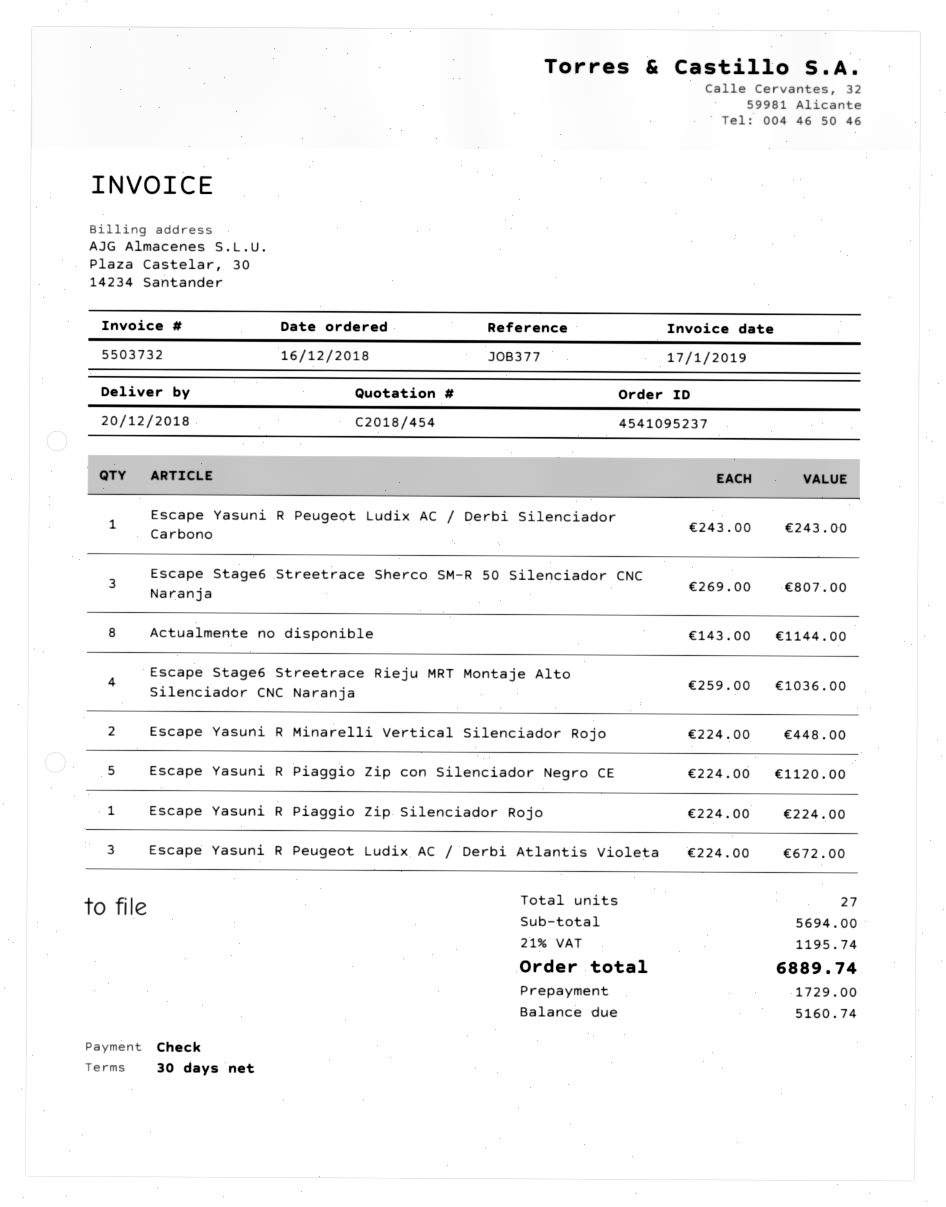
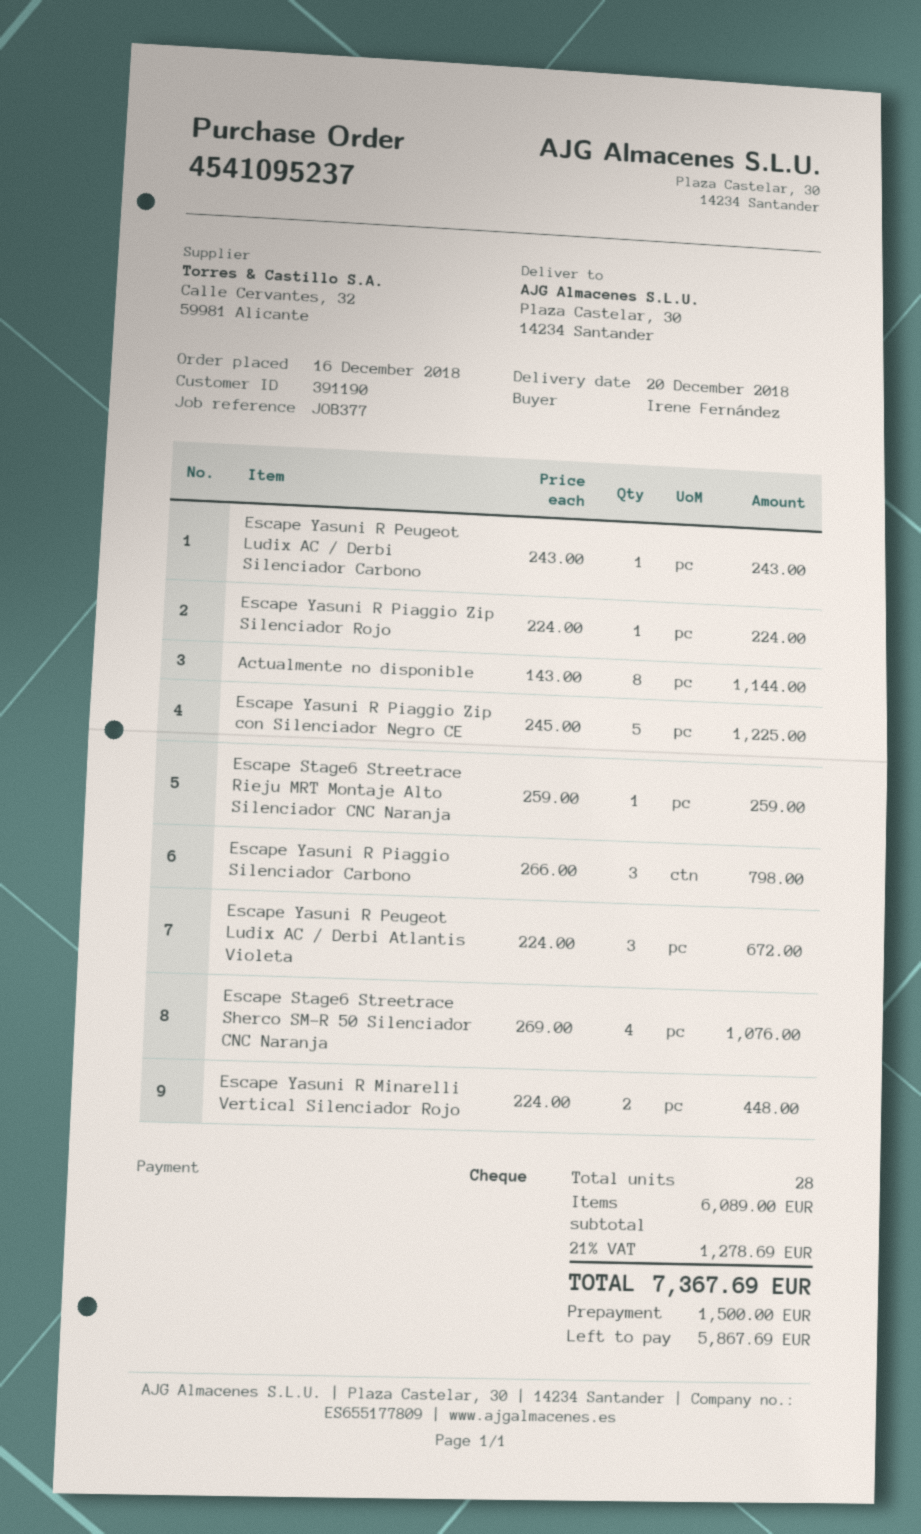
Escape Stage6 Streetrace Sherco SM-R 50 Silenciador CNC Naranja: 3 x 269.00 = 807.00 -> 4 x 269.00 = 1076.00
Escape Stage6 Streetrace Rieju MRT Montaje Alto Silenciador CNC Naranja: 4 x 259.00 = 1036.00 -> 1 x 259.00 = 259.00
Escape Yasuni R Piaggio Zip con Silenciador Negro CE: 5 x 224.00 = 1120.00 -> 5 x 245.00 = 1225.00
Escape Yasuni R Piaggio Silenciador Carbono: none -> 3 x 266.00 = 798.00
total quantity: 27 -> 28
subtotal: 5694.00 -> 6089.00
tax: 21% = 1195.74 -> 21% = 1278.69
total: 6889.74 -> 7367.69
deposit: 1729.00 -> 1500.00
balance: 5160.74 -> 5867.69

